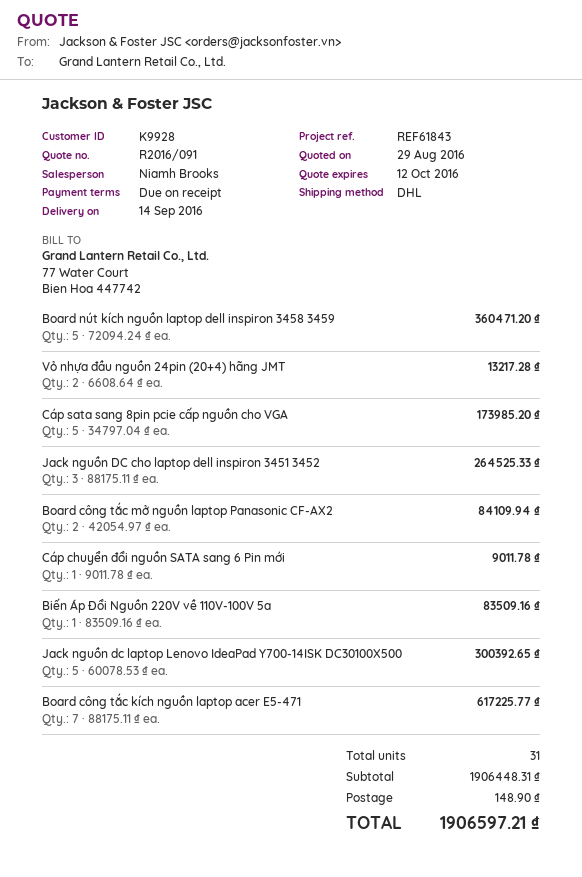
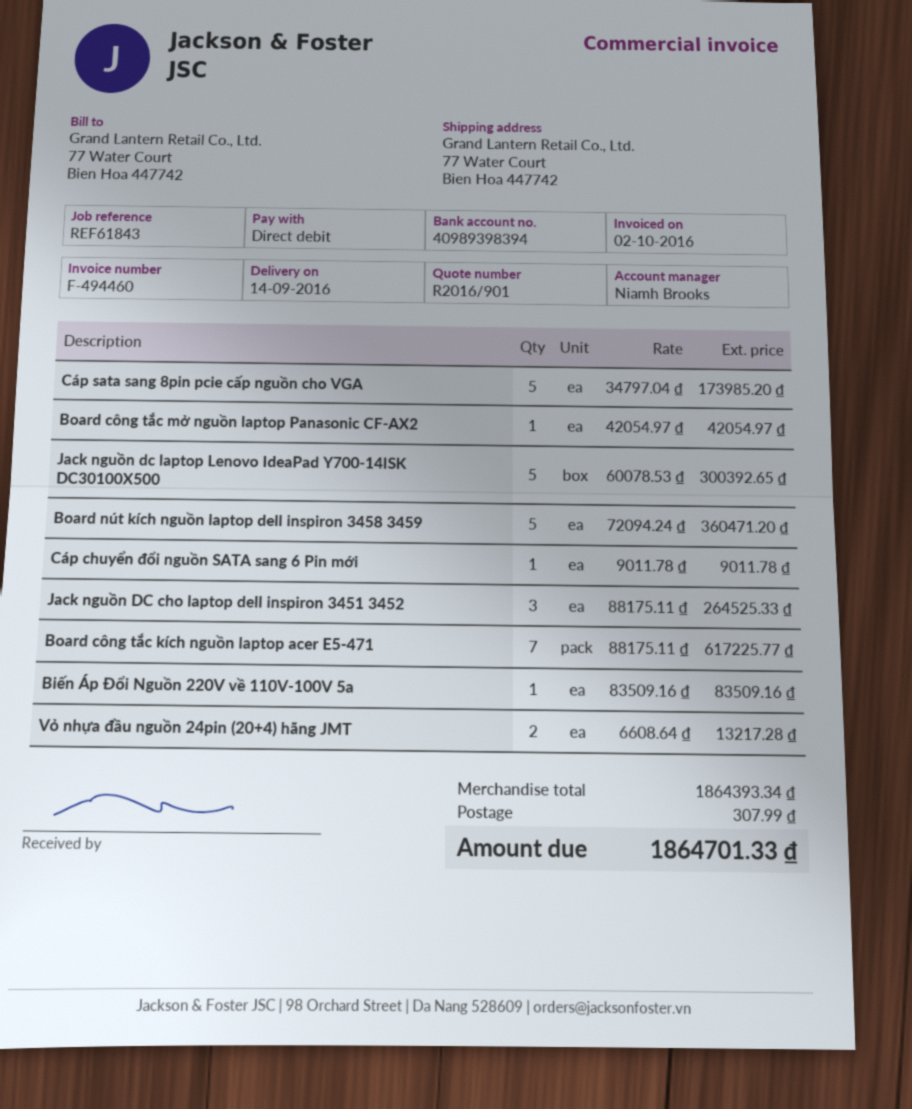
quote number: R2016/091 -> R2016/901
Board công tắc mở nguồn laptop Panasonic CF-AX2: 2 x 42054.97 = 84109.94 -> 1 x 42054.97 = 42054.97
subtotal: 1906448.31 -> 1864393.34
shipping: 148.90 -> 307.99
total: 1906597.21 -> 1864701.33

